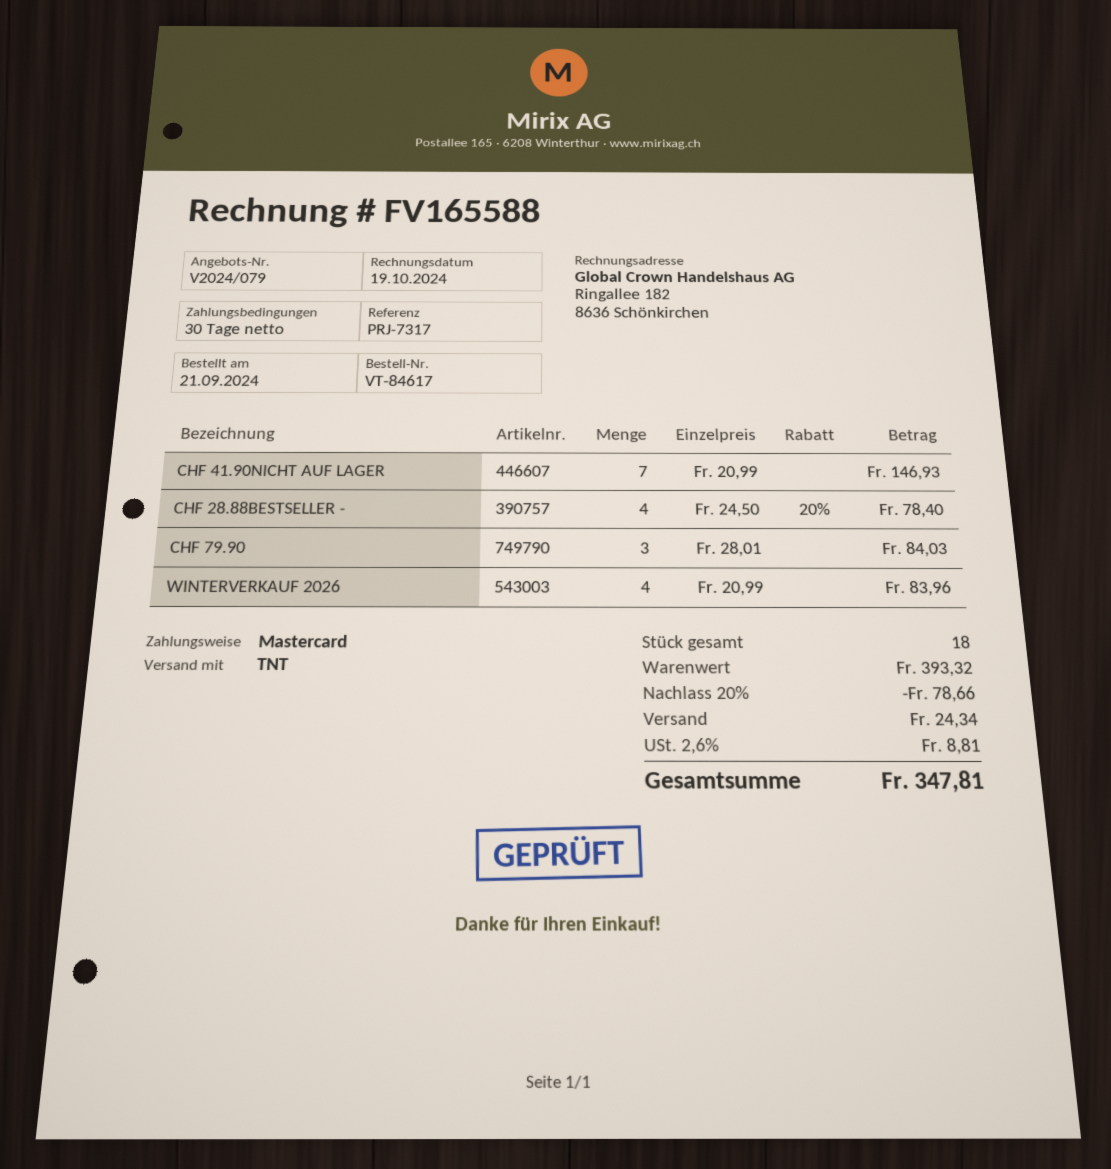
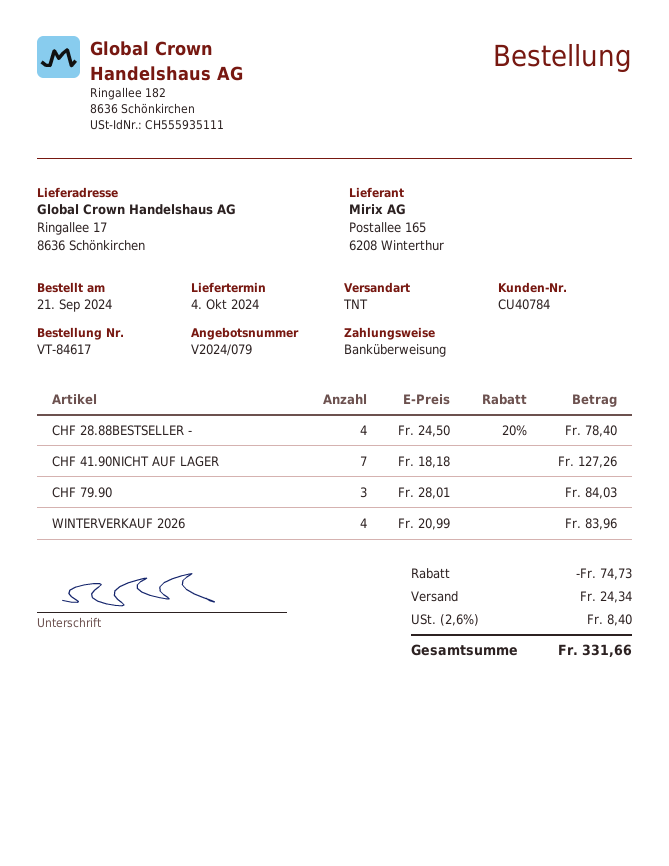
payment method: Mastercard -> bank transfer
CHF 41.90NICHT AUF LAGER: 7 x 20.99 = 146.93 -> 7 x 18.18 = 127.26
discount: 78.66 -> 74.73
tax: 2.6% = 8.81 -> 2.6% = 8.40
total: 347.81 -> 331.66

